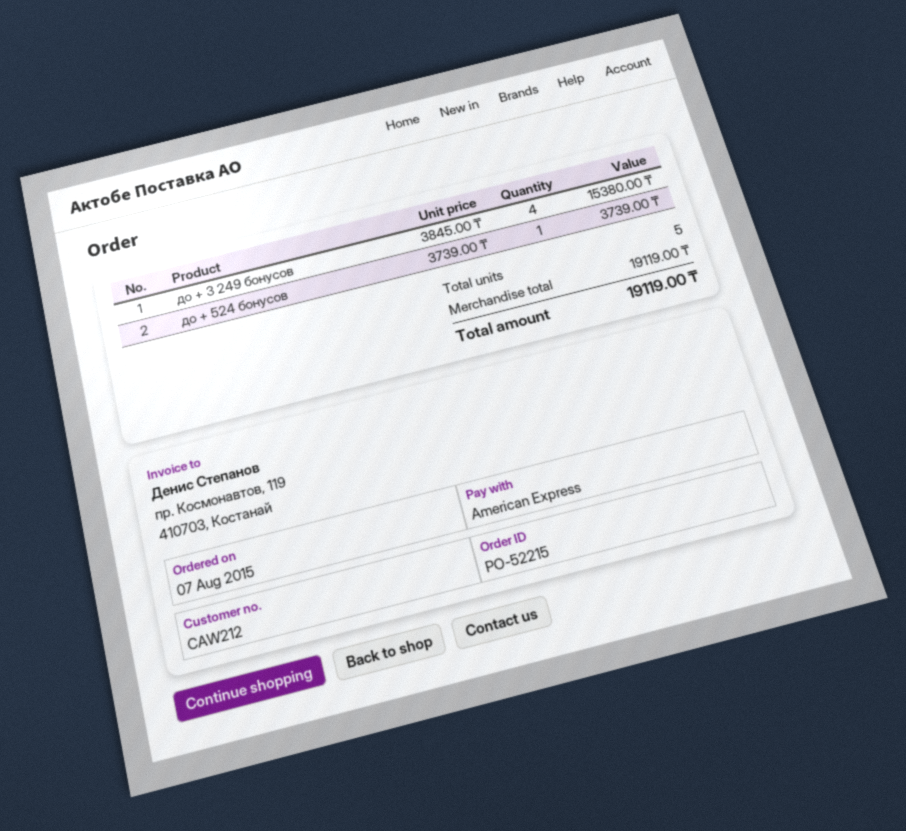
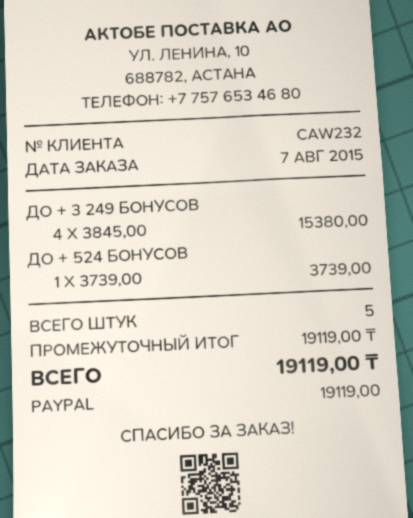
customer number: CAW212 -> CAW232
payment method: American Express -> PayPal

